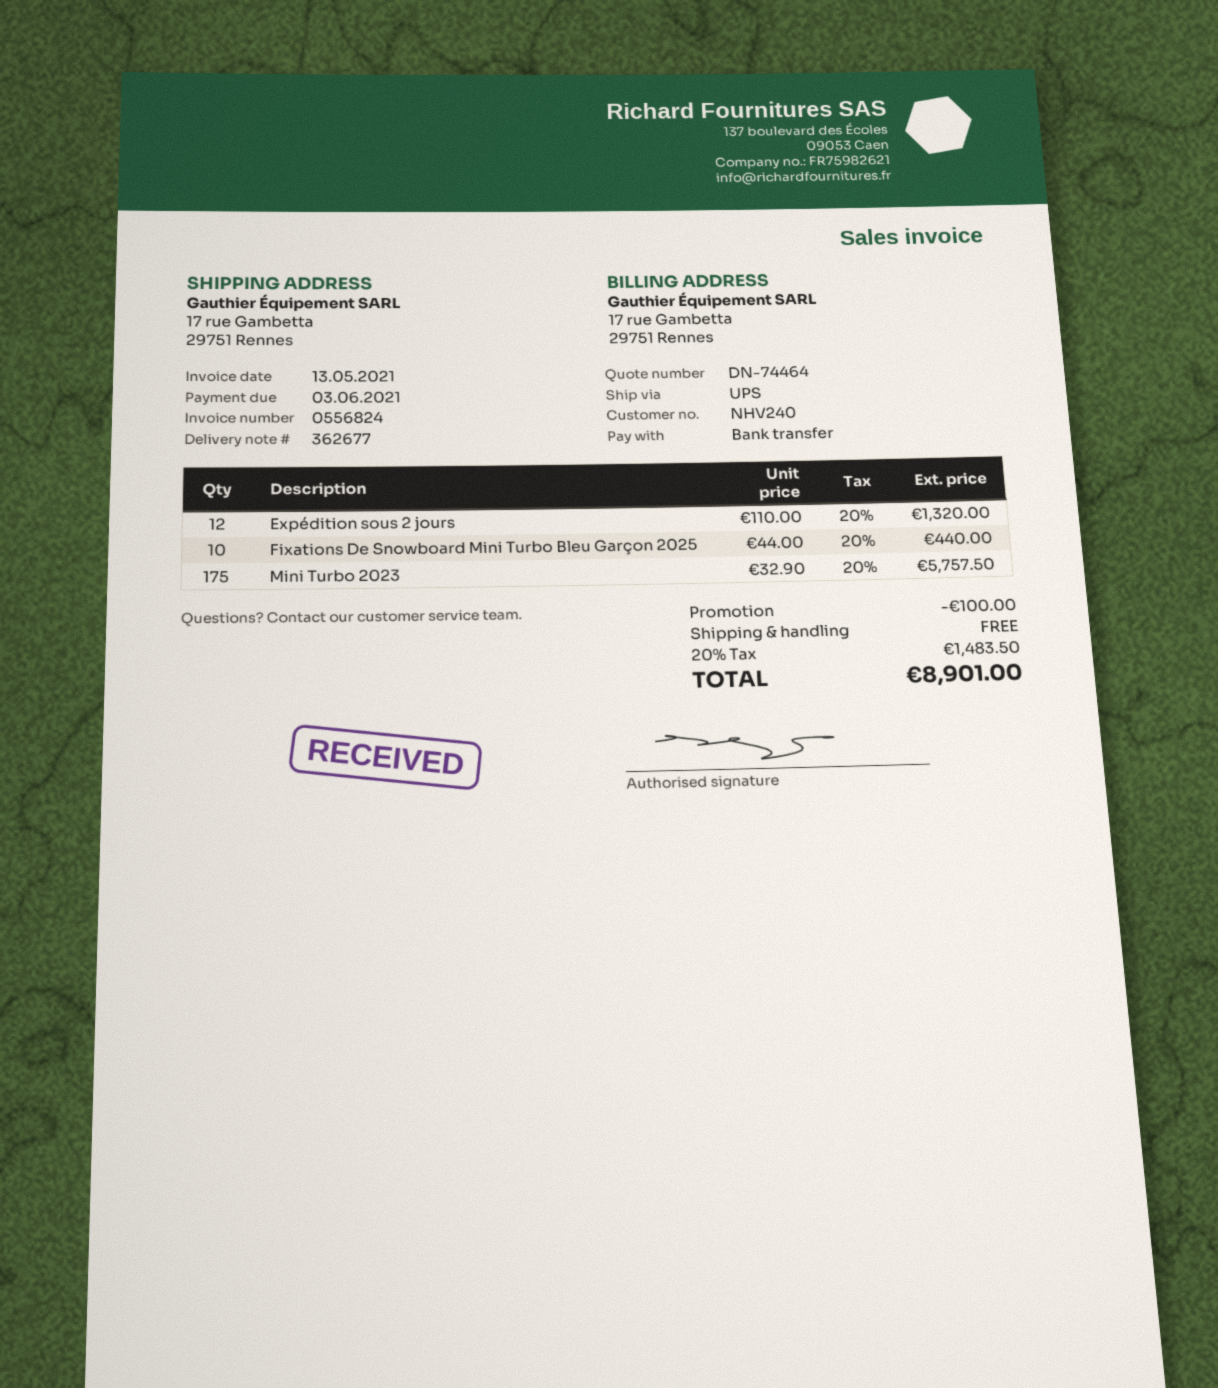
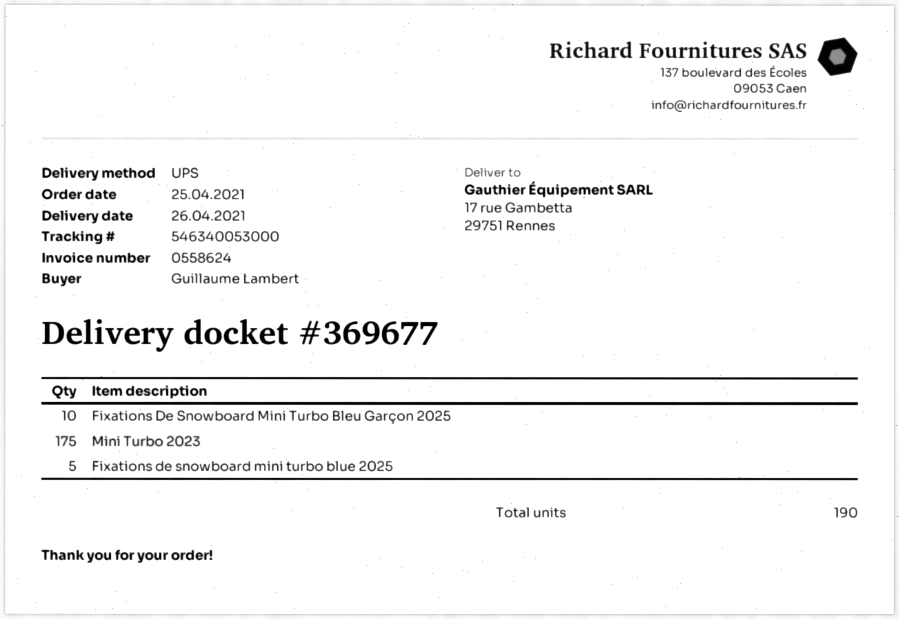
delivery note number: 362677 -> 369677
invoice number: 0556824 -> 0558624
Expédition sous 2 jours: 12 -> none
Fixations de snowboard mini turbo blue 2025: none -> 5

